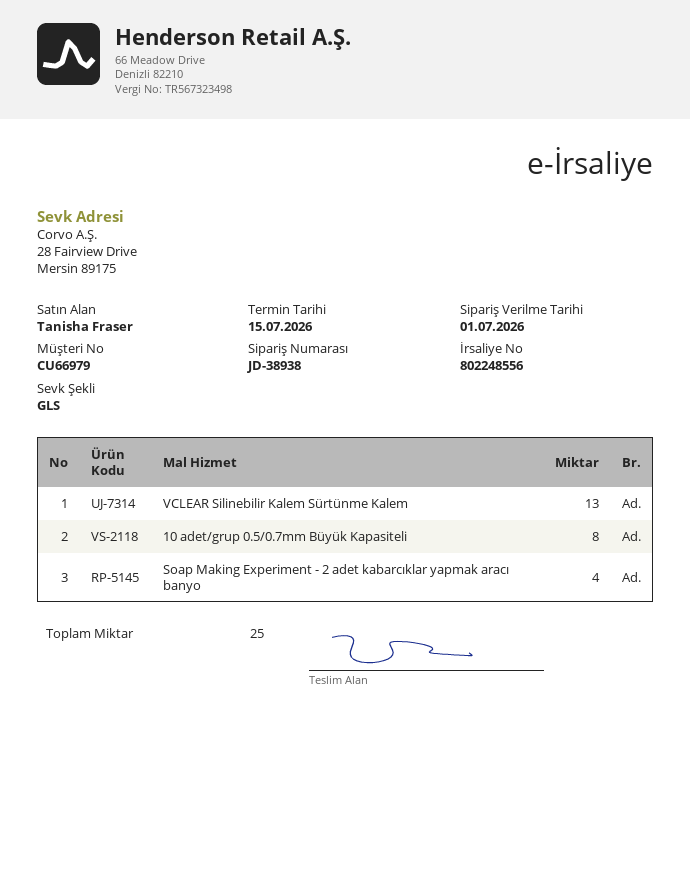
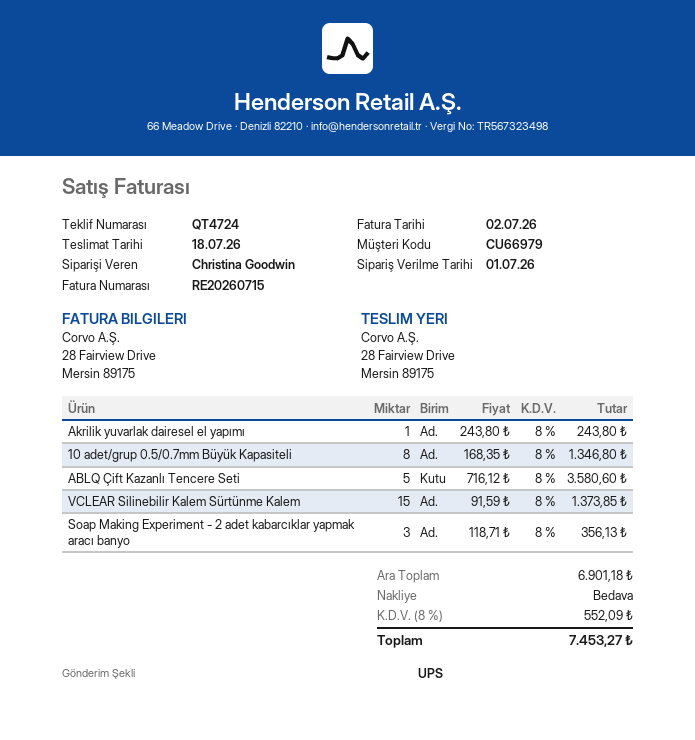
delivery date: 2026-07-15 -> 2026-07-18
ordered by: Tanisha Fraser -> Christina Goodwin
shipping method: GLS -> UPS
VCLEAR Silinebilir Kalem Sürtünme Kalem: 13 -> 15
Soap Making Experiment - 2 adet kabarcıklar yapmak aracı banyo: 4 -> 3
Akrilik yuvarlak dairesel el yapımı: none -> 1
ABLQ Çift Kazanlı Tencere Seti: none -> 5

